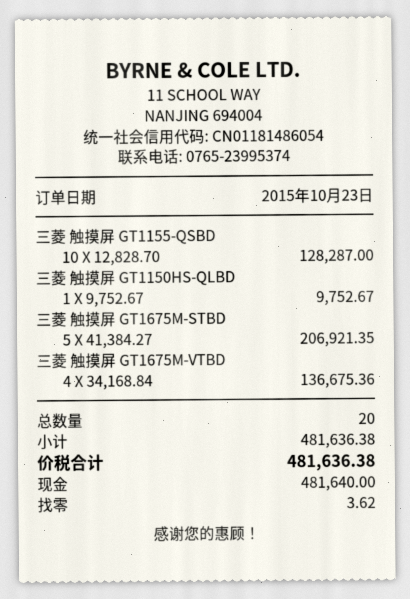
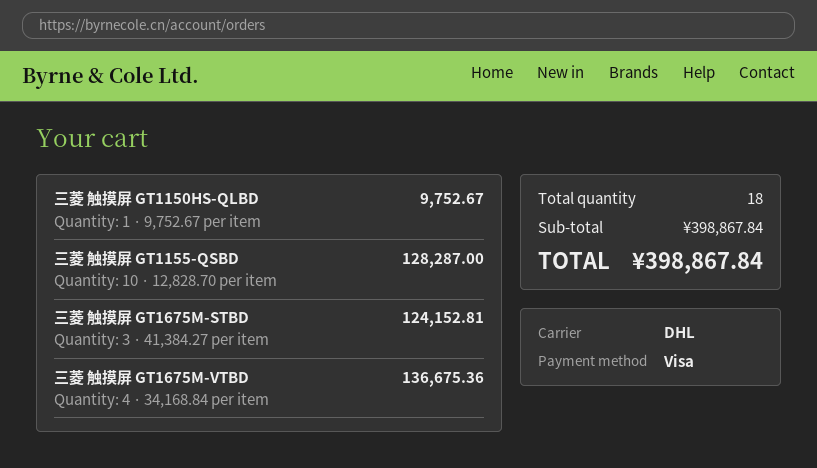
payment method: cash -> Visa
三菱 触摸屏 GT1675M-STBD: 5 x 41384.27 = 206921.35 -> 3 x 41384.27 = 124152.81
total quantity: 20 -> 18
subtotal: 481636.38 -> 398867.84
total: 481636.38 -> 398867.84

